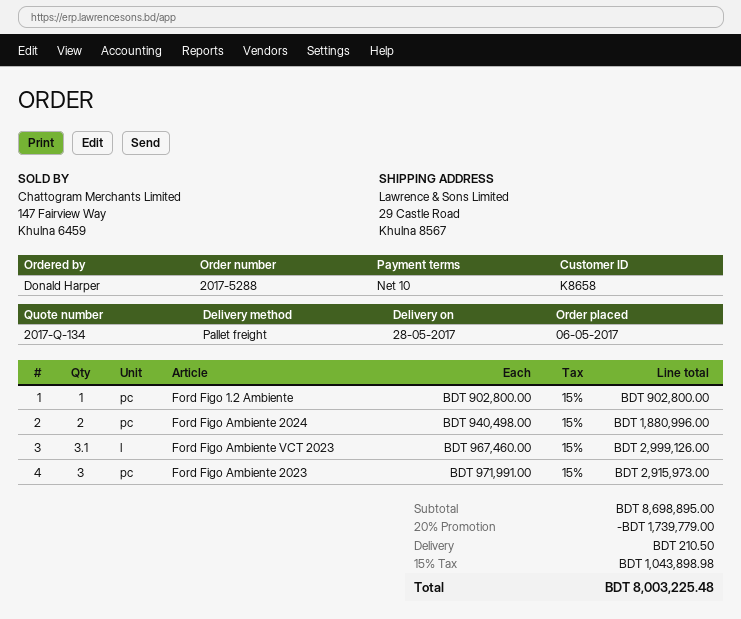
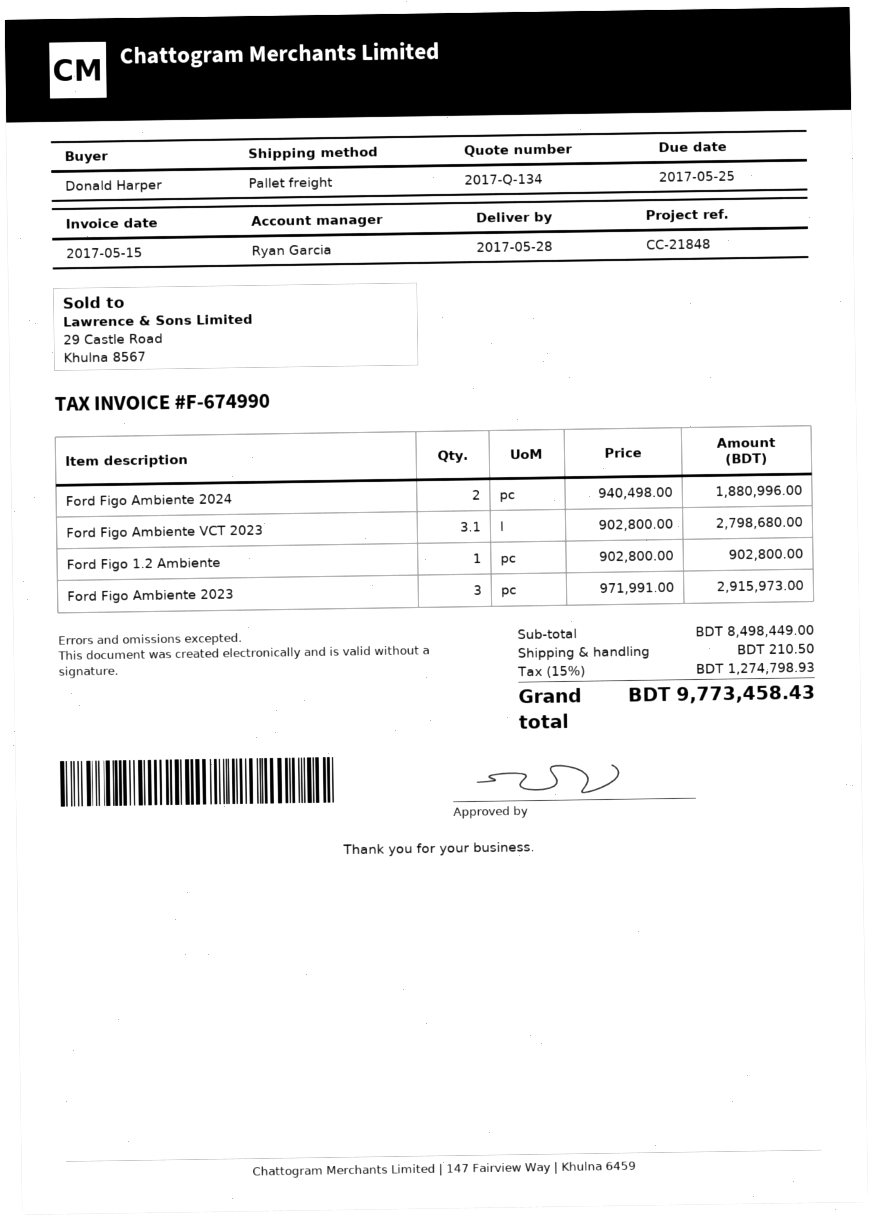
Ford Figo Ambiente VCT 2023: 3.1 x 967460.00 = 2999126.00 -> 3.1 x 902800.00 = 2798680.00
subtotal: 8698895.00 -> 8498449.00
discount: 20% = 1739779.00 -> none
tax: 15% = 1043898.98 -> 15% = 1274798.93
total: 8003225.48 -> 9773458.43

